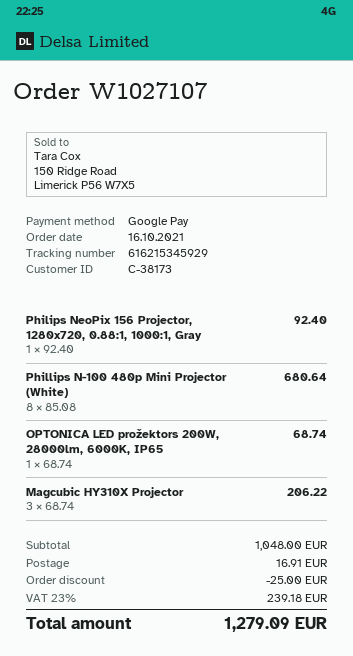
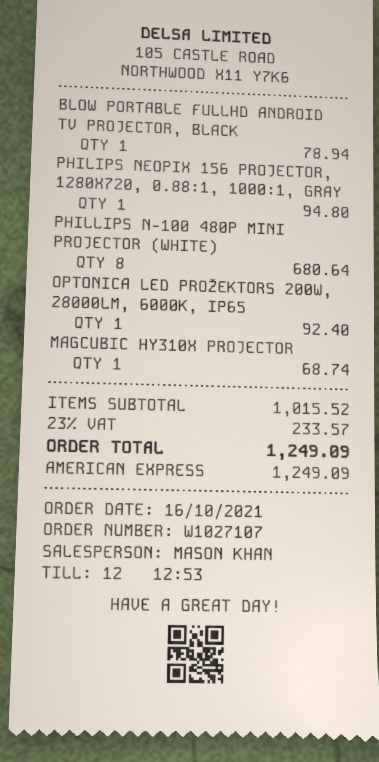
payment method: Google Pay -> American Express
Philips NeoPix 156 Projector, 1280x720, 0.88:1, 1000:1, Gray: 1 for 92.40 -> 1 for 94.80
OPTONICA LED prožektors 200W, 28000lm, 6000K, IP65: 1 for 68.74 -> 1 for 92.40
Magcubic HY310X Projector: 3 for 206.22 -> 1 for 68.74
BLOW PORTABLE FULLHD ANDROID TV PROJECTOR, BLACK: none -> 1 for 78.94
subtotal: 1048.00 -> 1015.52
discount: 25.00 -> none
shipping: 16.91 -> none
tax: 23% = 239.18 -> 23% = 233.57
total: 1279.09 -> 1249.09

